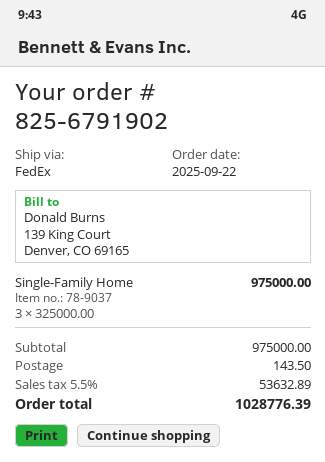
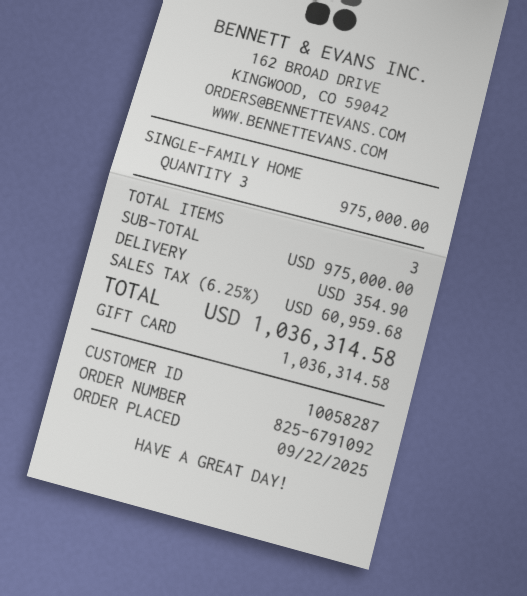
order number: 825-6791902 -> 825-6791092
shipping: 143.50 -> 354.90
tax: 5.5% = 53632.89 -> 6.25% = 60959.68
total: 1028776.39 -> 1036314.58

